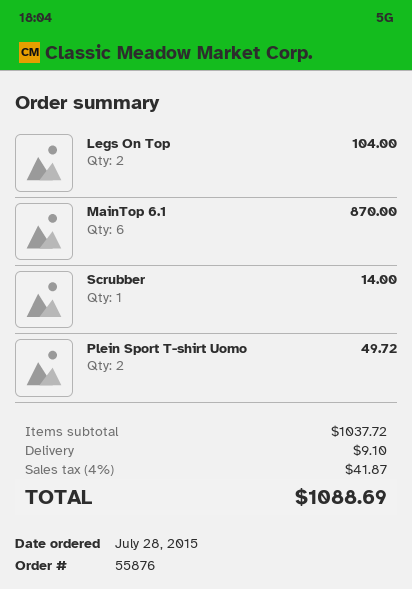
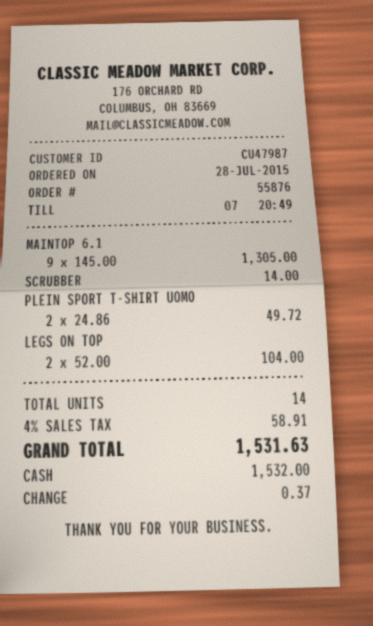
MainTop 6.1: 6 for 870.00 -> 9 for 1305.00
shipping: 9.10 -> none
tax: 4% = 41.87 -> 4% = 58.91
total: 1088.69 -> 1531.63

